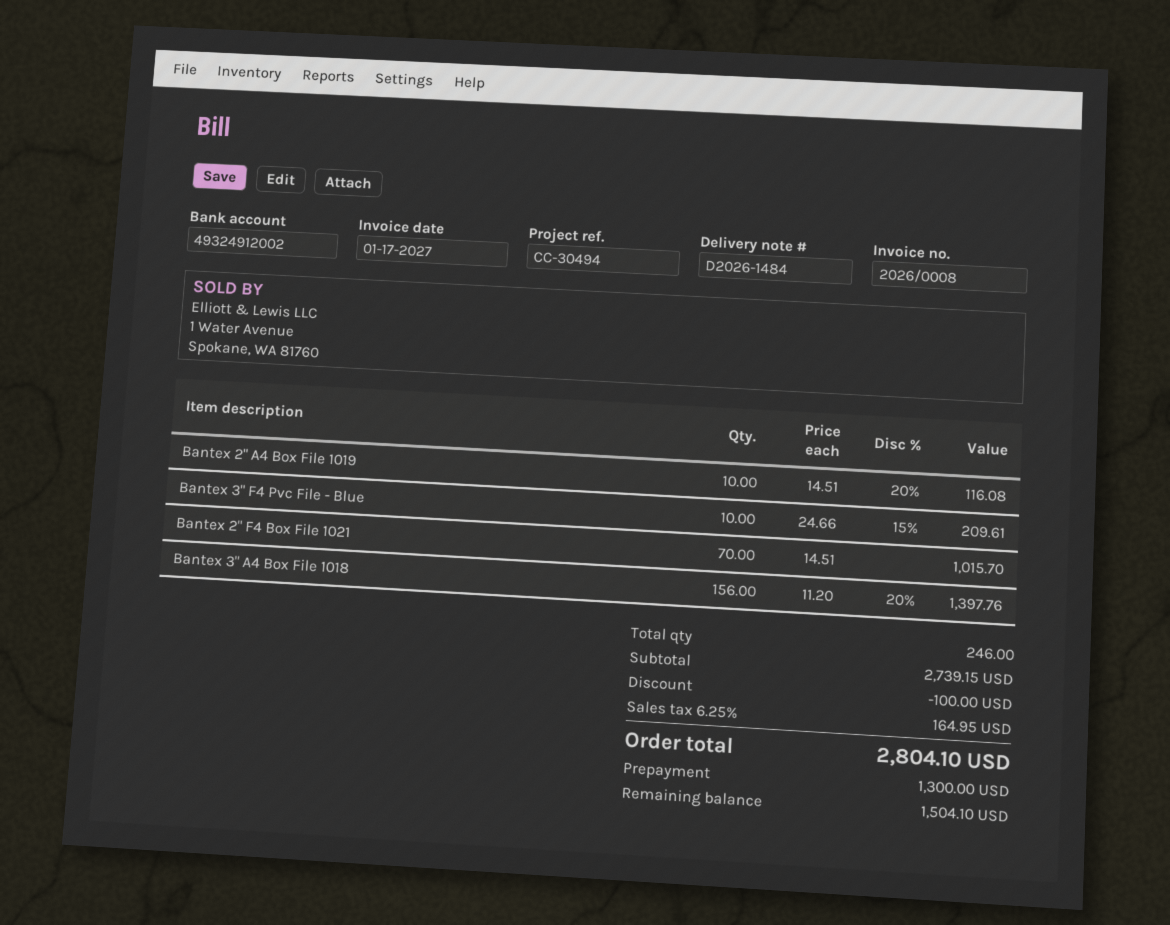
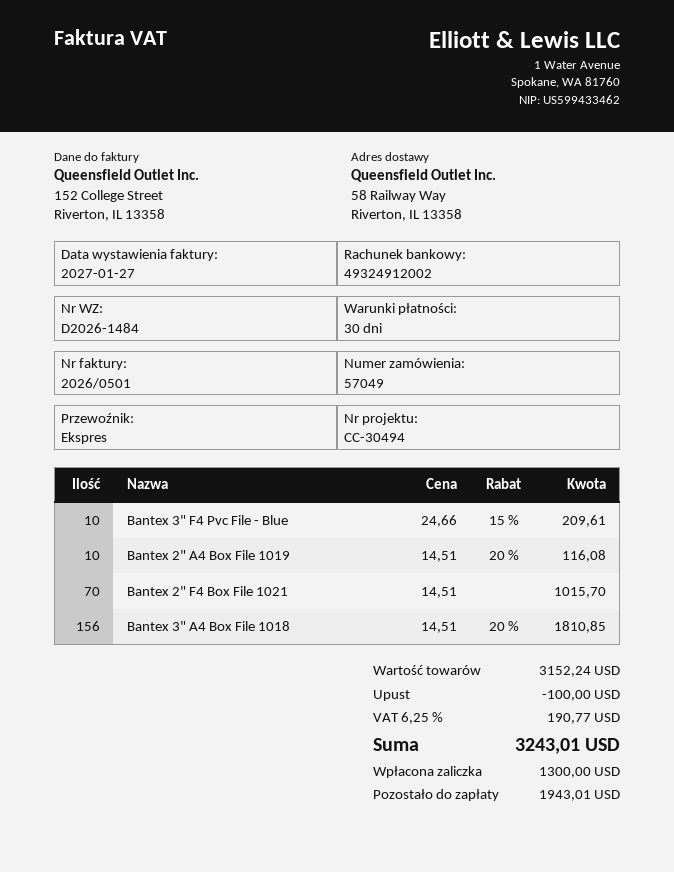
invoice number: 2026/0008 -> 2026/0501
invoice date: 2027-01-17 -> 2027-01-27
Bantex 3" A4 Box File 1018: 156 x 11.20 - 20% = 1397.76 -> 156 x 14.51 - 20% = 1810.85
subtotal: 2739.15 -> 3152.24
tax: 6.25% = 164.95 -> 6.25% = 190.77
total: 2804.10 -> 3243.01
balance: 1504.10 -> 1943.01

